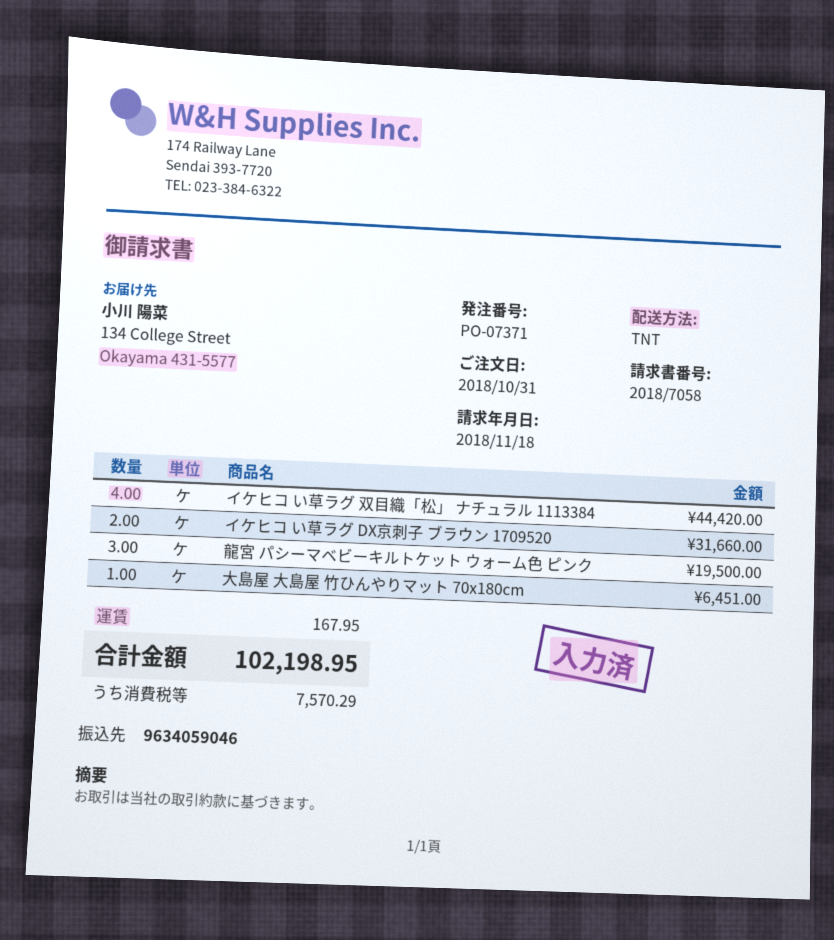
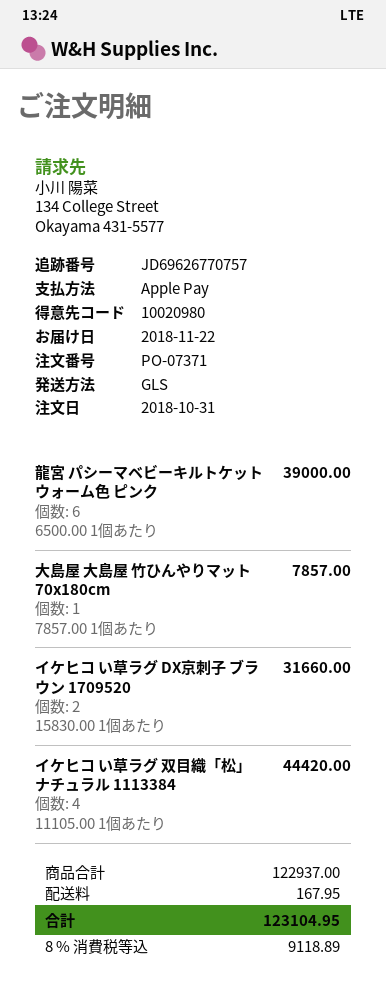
shipping method: TNT -> GLS
龍宮 パシーマベビーキルトケット ウォーム色 ピンク: 3 for 19500.00 -> 6 for 39000.00
大島屋 大島屋 竹ひんやりマット 70x180cm: 1 for 6451.00 -> 1 for 7857.00
tax: 7570.29 -> 9118.89
total: 102198.95 -> 123104.95

